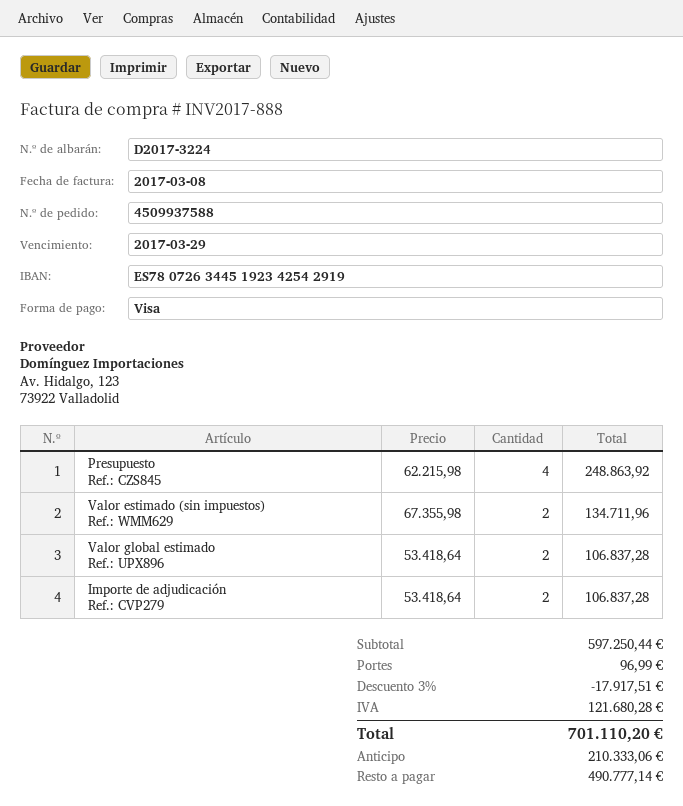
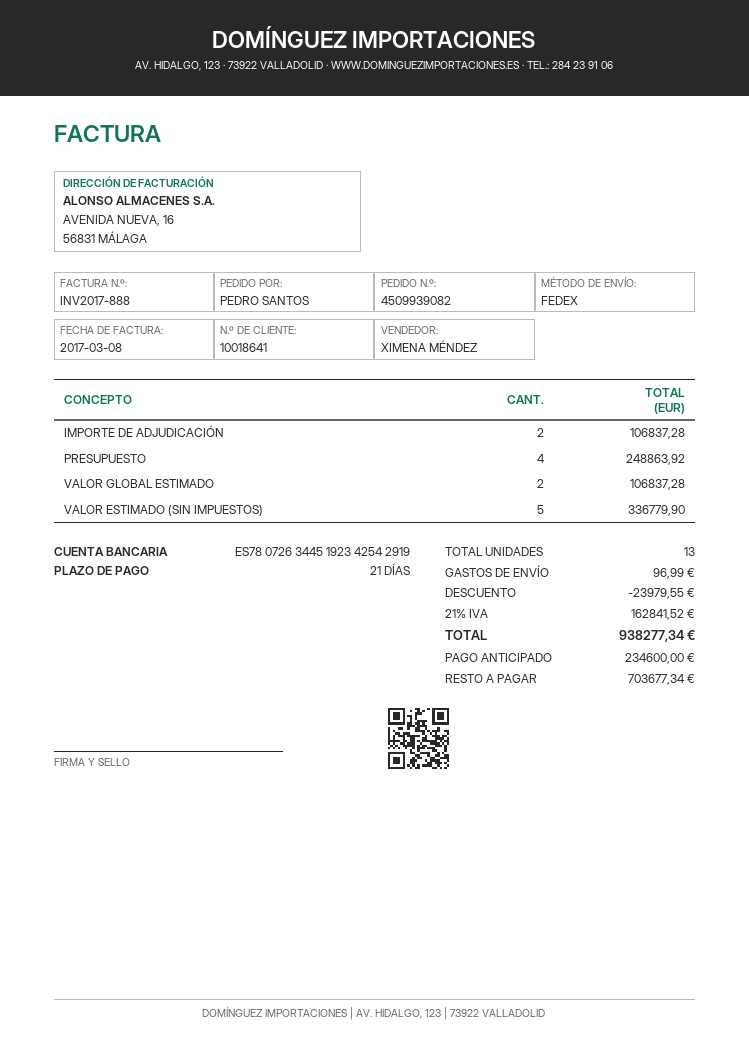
order number: 4509937588 -> 4509939082
Valor estimado (sin impuestos): 2 for 134711.96 -> 5 for 336779.90
discount: 17917.51 -> 23979.55
tax: 121680.28 -> 162841.52
total: 701110.20 -> 938277.34
deposit: 210333.06 -> 234600.00
balance: 490777.14 -> 703677.34

